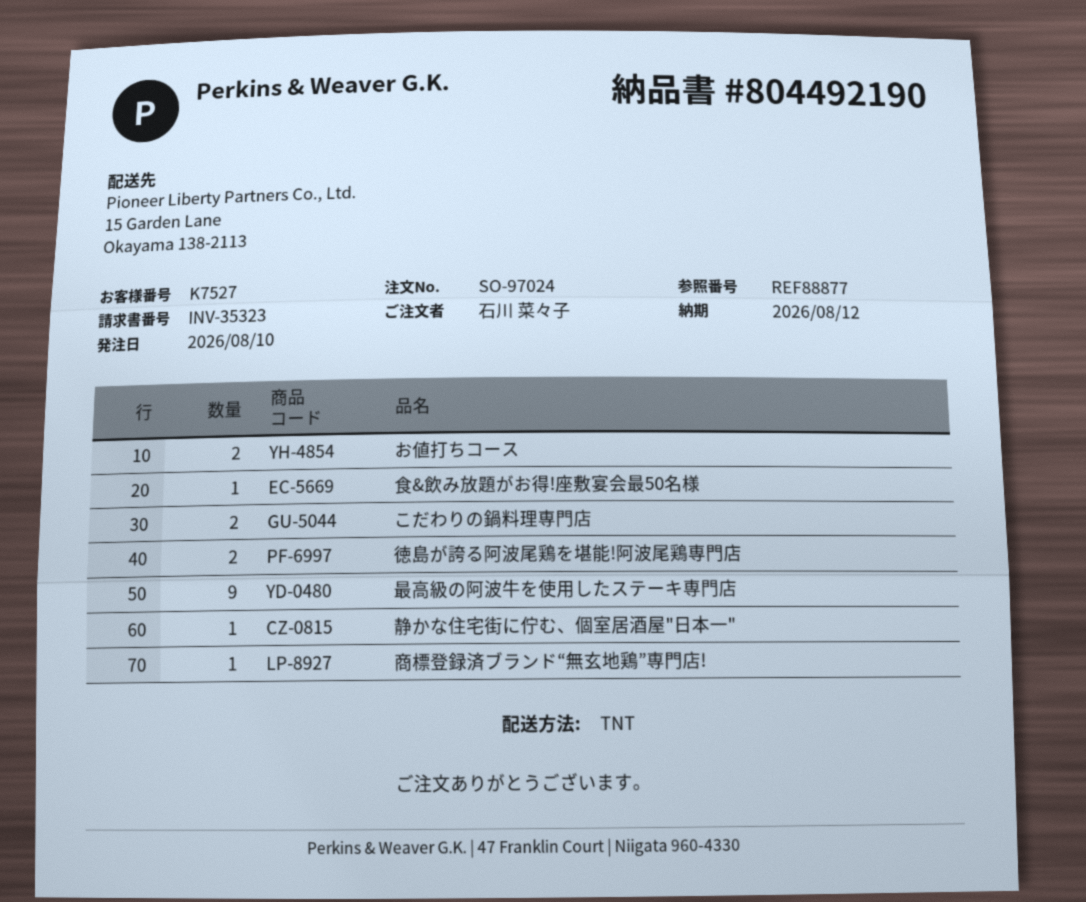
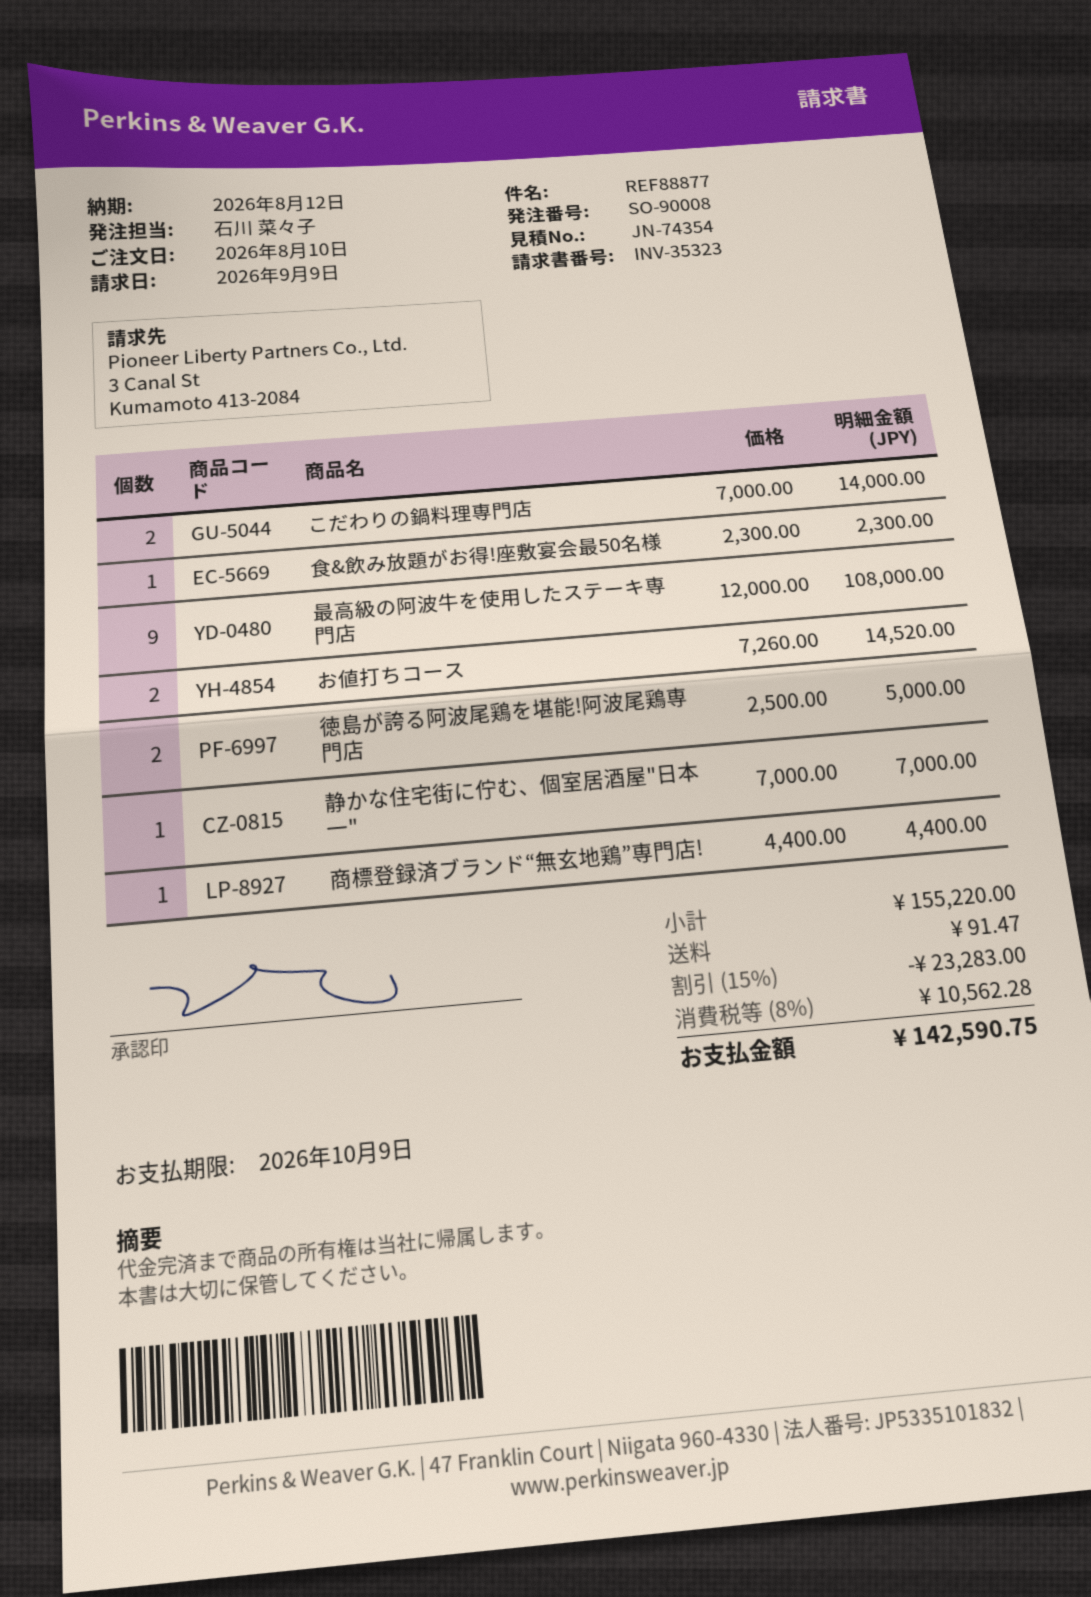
order number: SO-97024 -> SO-90008

